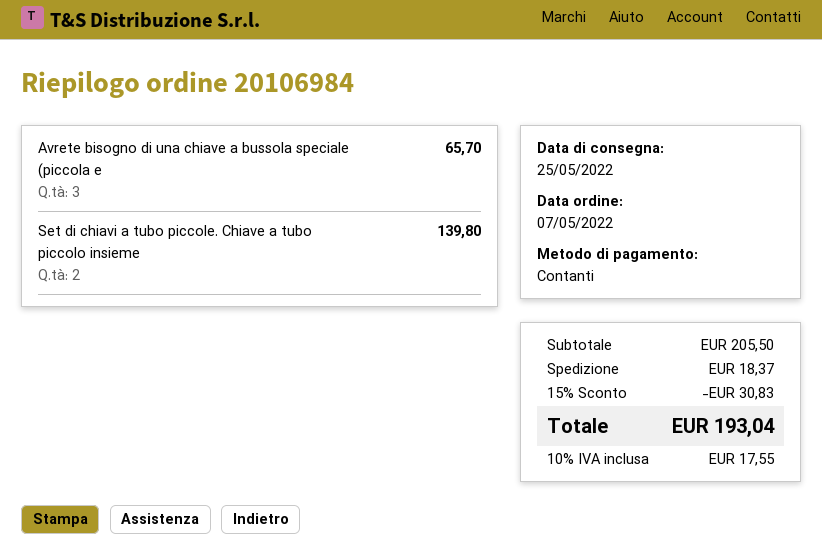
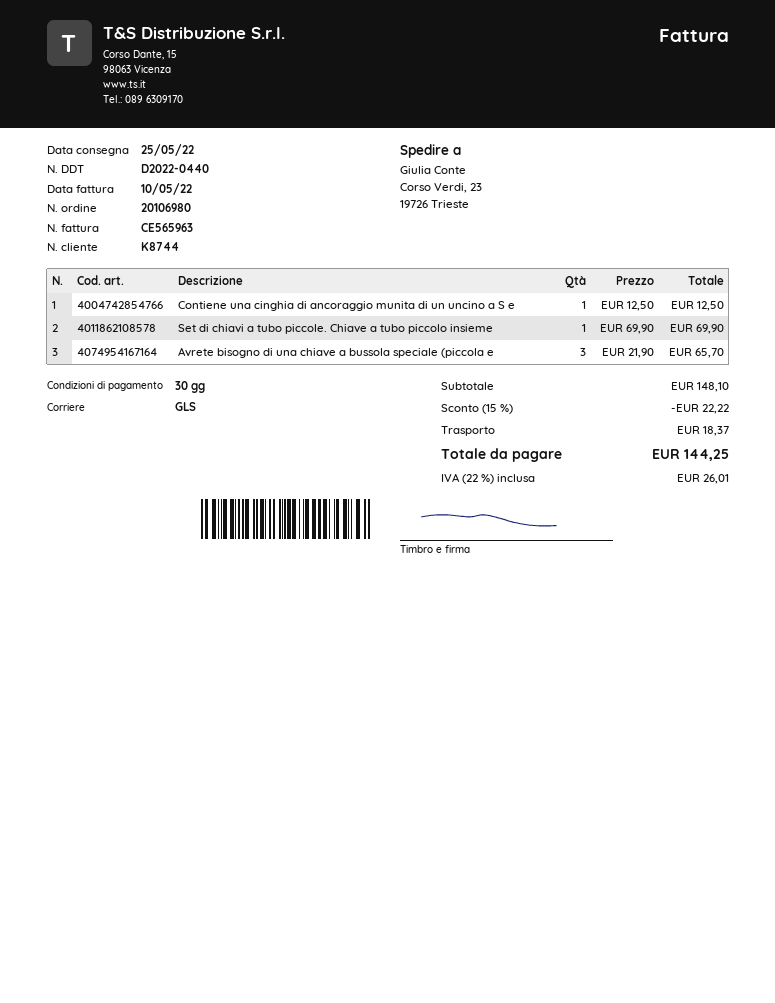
order number: 20106984 -> 20106980
Set di chiavi a tubo piccole. Chiave a tubo piccolo insieme: 2 for 139.80 -> 1 for 69.90
Contiene una cinghia di ancoraggio munita di un uncino a S e: none -> 1 for 12.50
subtotal: 205.50 -> 148.10
discount: 15% = 30.83 -> 15% = 22.22
tax: 10% = 17.55 -> 22% = 26.01
total: 193.04 -> 144.25

